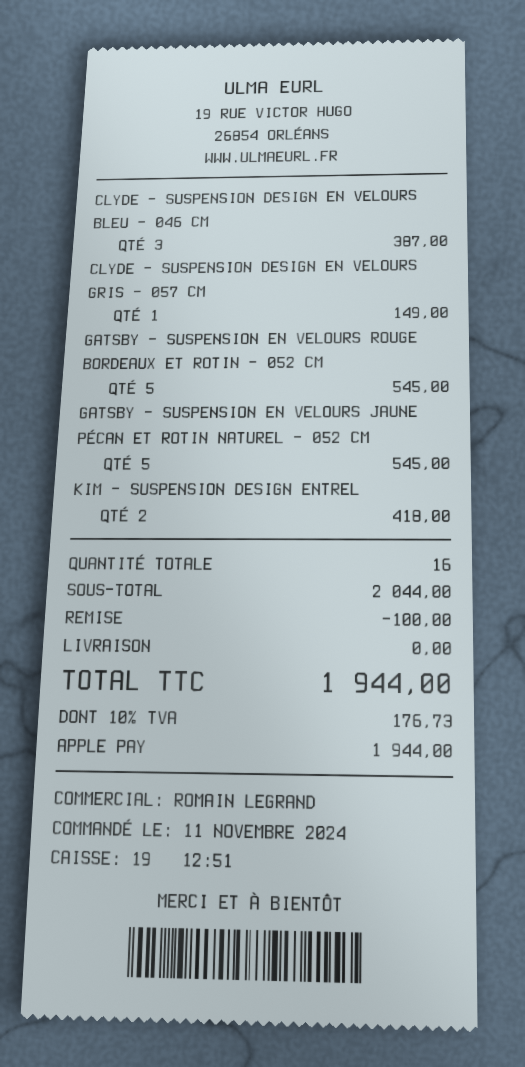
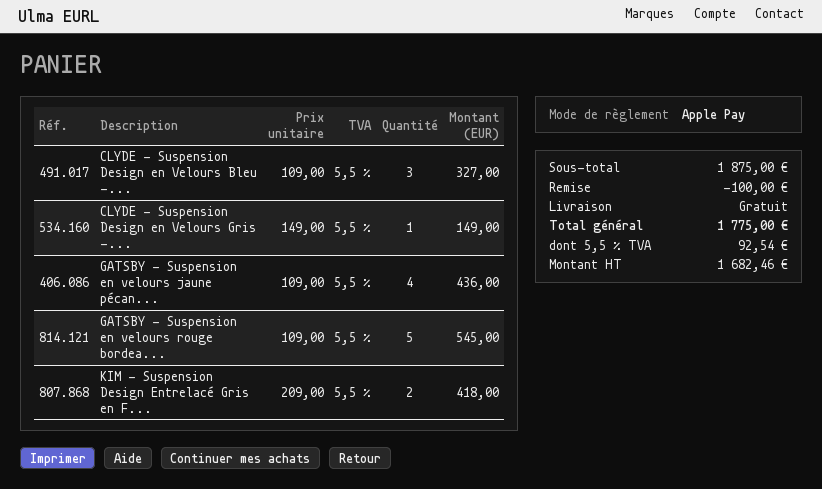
CLYDE - SUSPENSION DESIGN EN VELOURS BLEU - Ø46 CM: 3 for 387.00 -> 3 for 327.00
GATSBY - SUSPENSION EN VELOURS JAUNE PÉCAN ET ROTIN NATUREL - Ø52 CM: 5 for 545.00 -> 4 for 436.00
subtotal: 2044.00 -> 1875.00
tax: 10% = 176.73 -> 5.5% = 92.54
total: 1944.00 -> 1775.00

